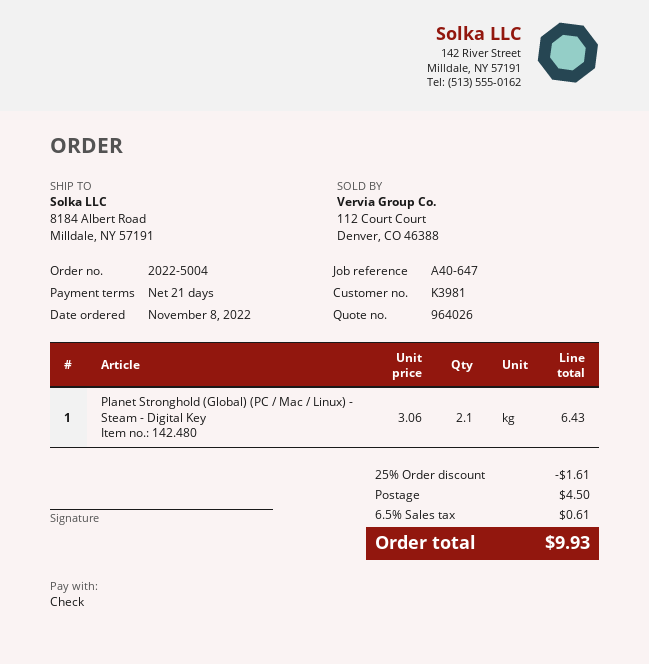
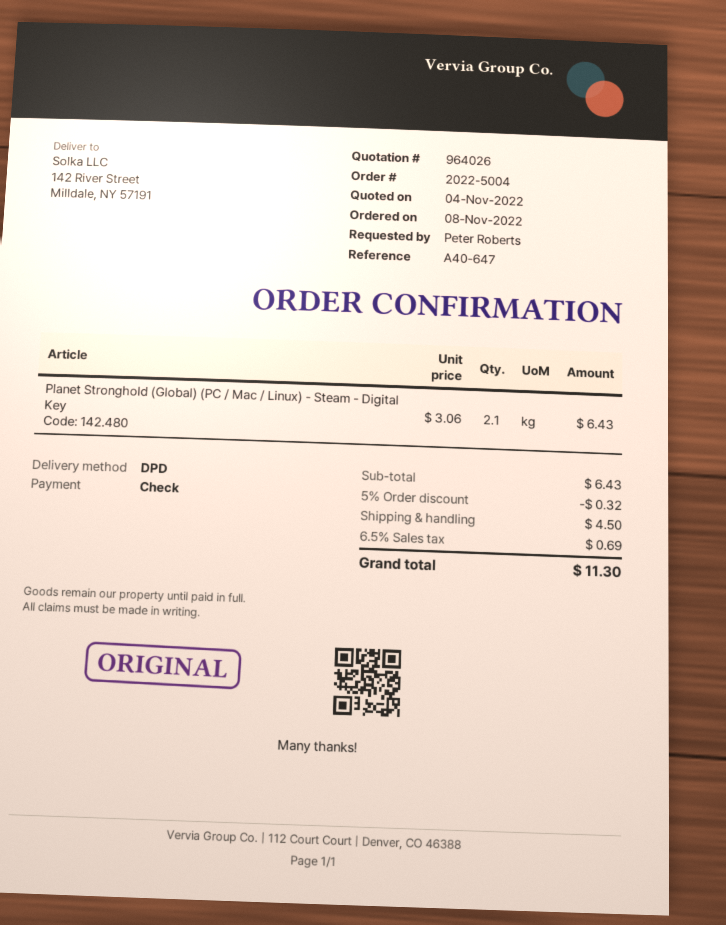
ship to: 8184 Albert Road, Milldale, NY 57191 -> 142 River Street, Milldale, NY 57191
discount: 25% = 1.61 -> 5% = 0.32
tax: 6.5% = 0.61 -> 6.5% = 0.69
total: 9.93 -> 11.30

